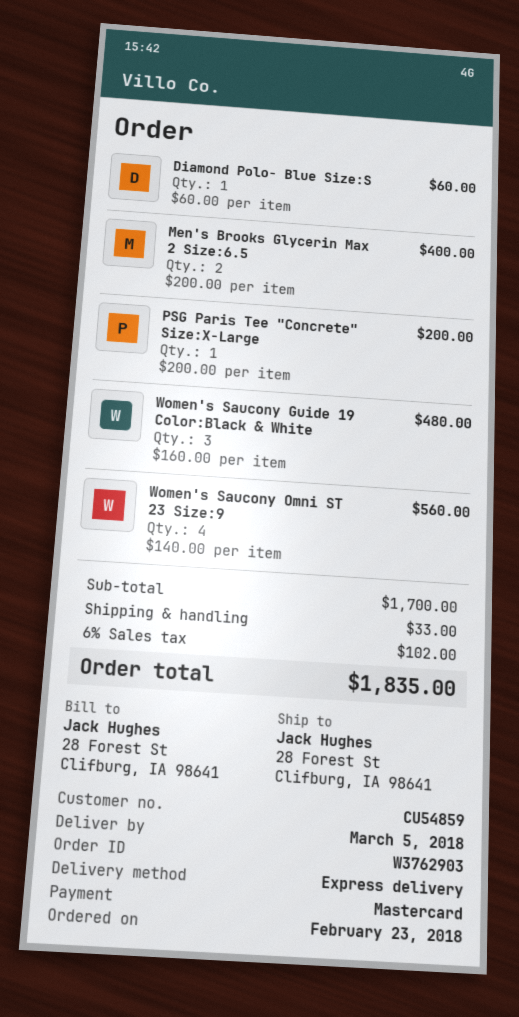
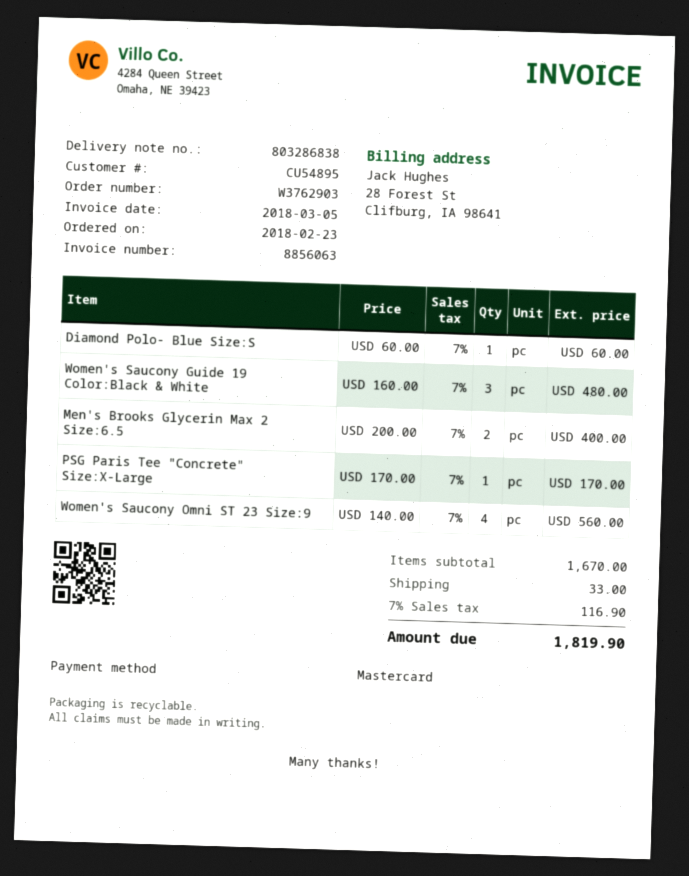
customer number: CU54859 -> CU54895
PSG Paris Tee "Concrete" Size:X-Large: 1 x 200.00 = 200.00 -> 1 x 170.00 = 170.00
subtotal: 1700.00 -> 1670.00
tax: 6% = 102.00 -> 7% = 116.90
total: 1835.00 -> 1819.90

